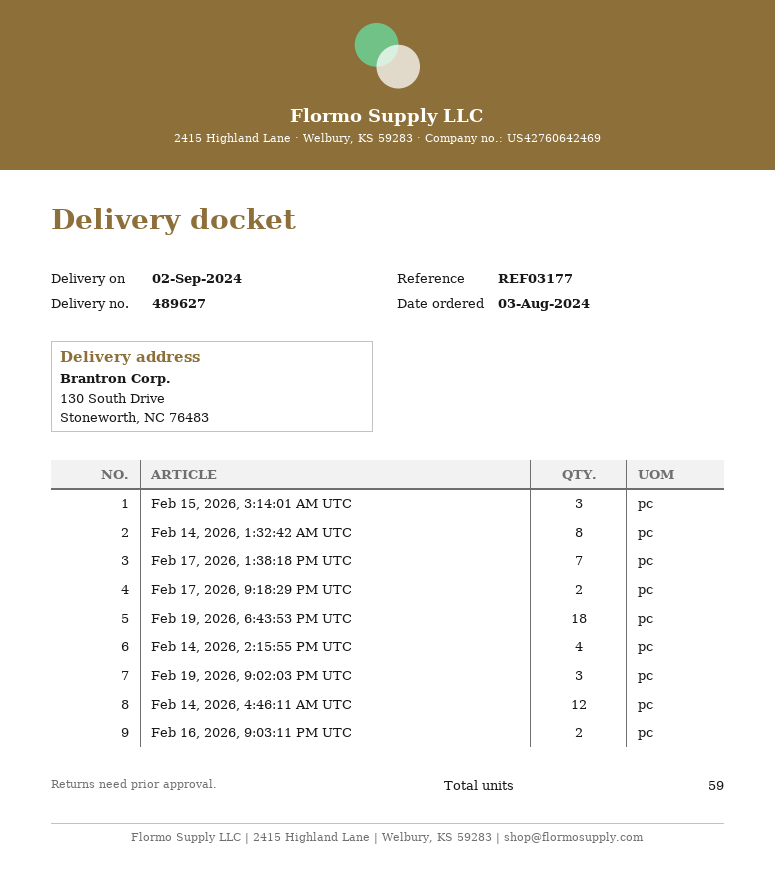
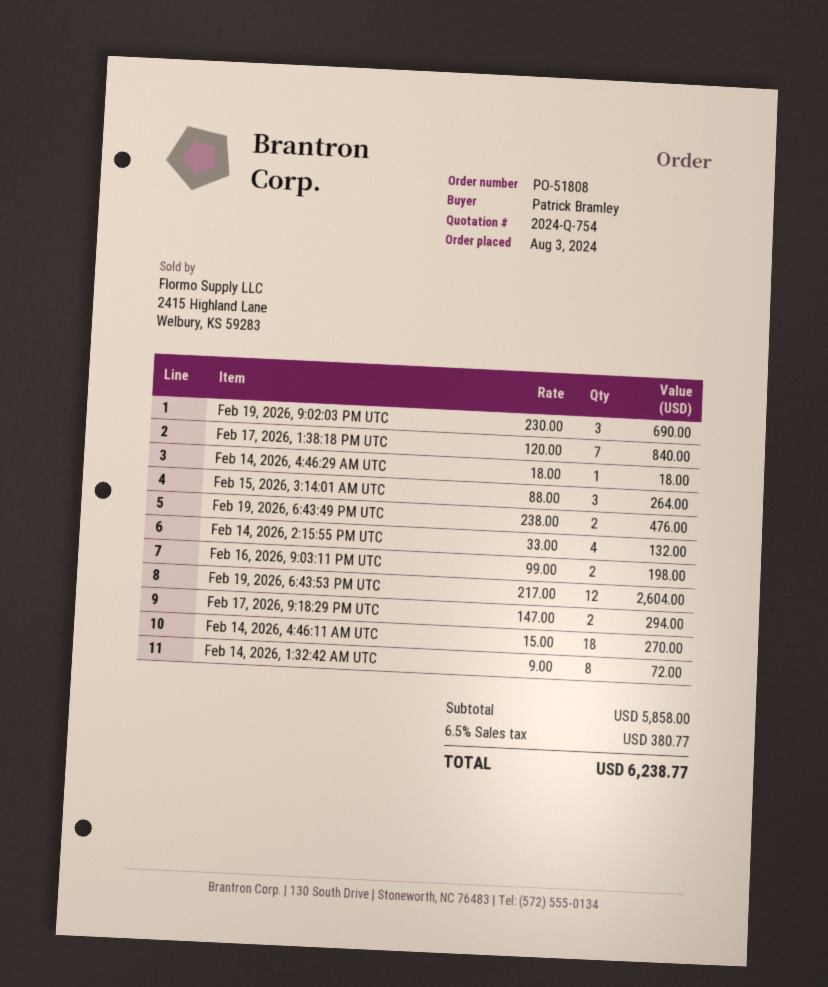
Feb 19, 2026, 6:43:53 PM UTC: 18 -> 12
Feb 14, 2026, 4:46:11 AM UTC: 12 -> 18
Feb 14, 2026, 4:46:29 AM UTC: none -> 1
Feb 19, 2026, 6:43:49 PM UTC: none -> 2

